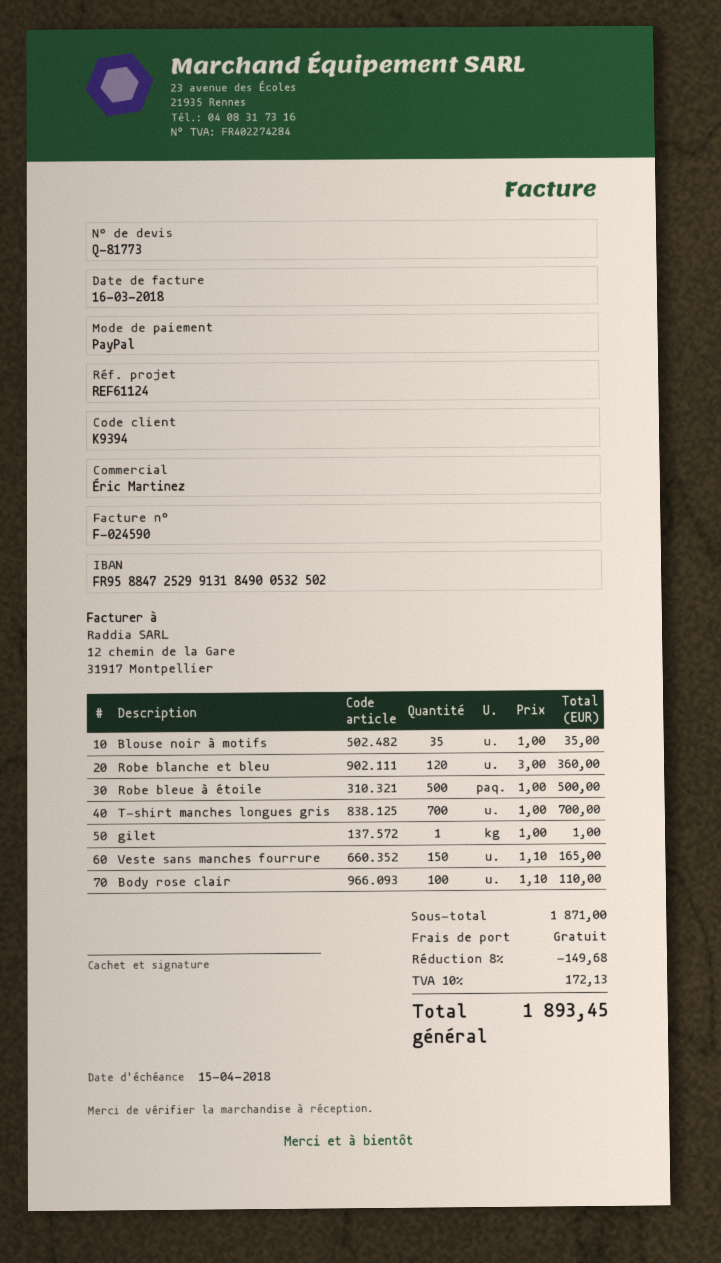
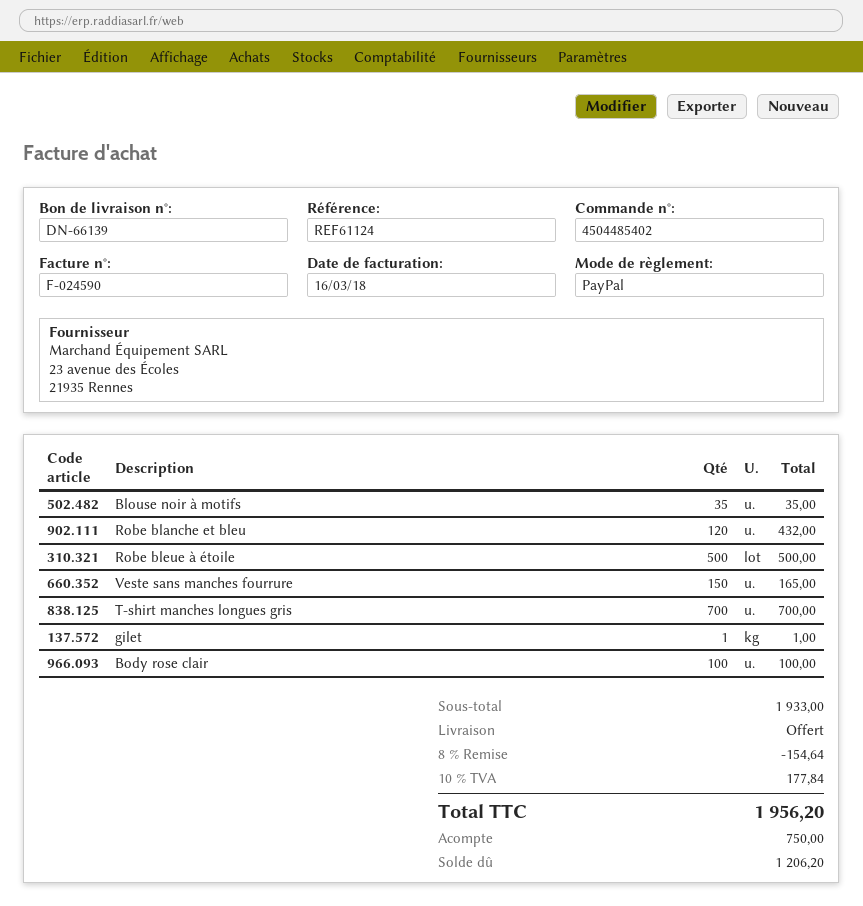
Robe blanche et bleu: 120 for 360.00 -> 120 for 432.00
Body rose clair: 100 for 110.00 -> 100 for 100.00
subtotal: 1871.00 -> 1933.00
discount: 8% = 149.68 -> 8% = 154.64
tax: 10% = 172.13 -> 10% = 177.84
total: 1893.45 -> 1956.20

